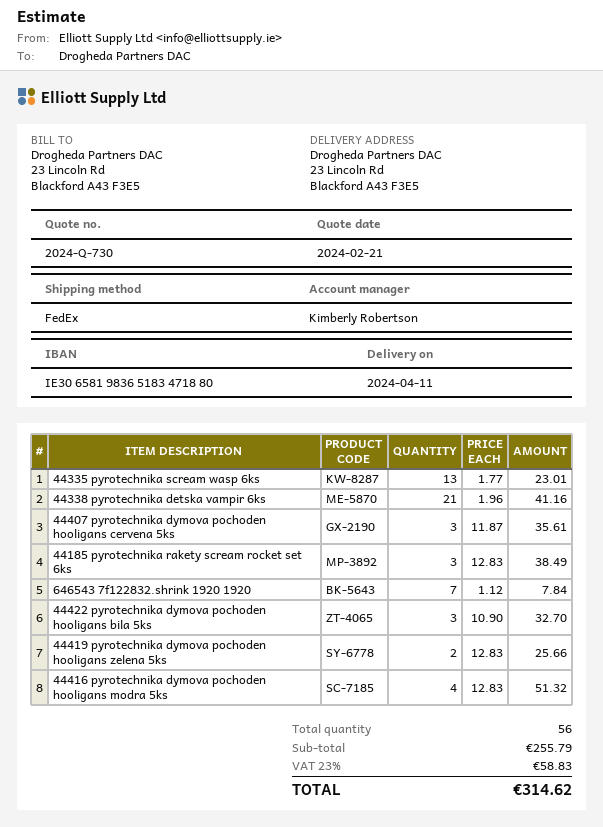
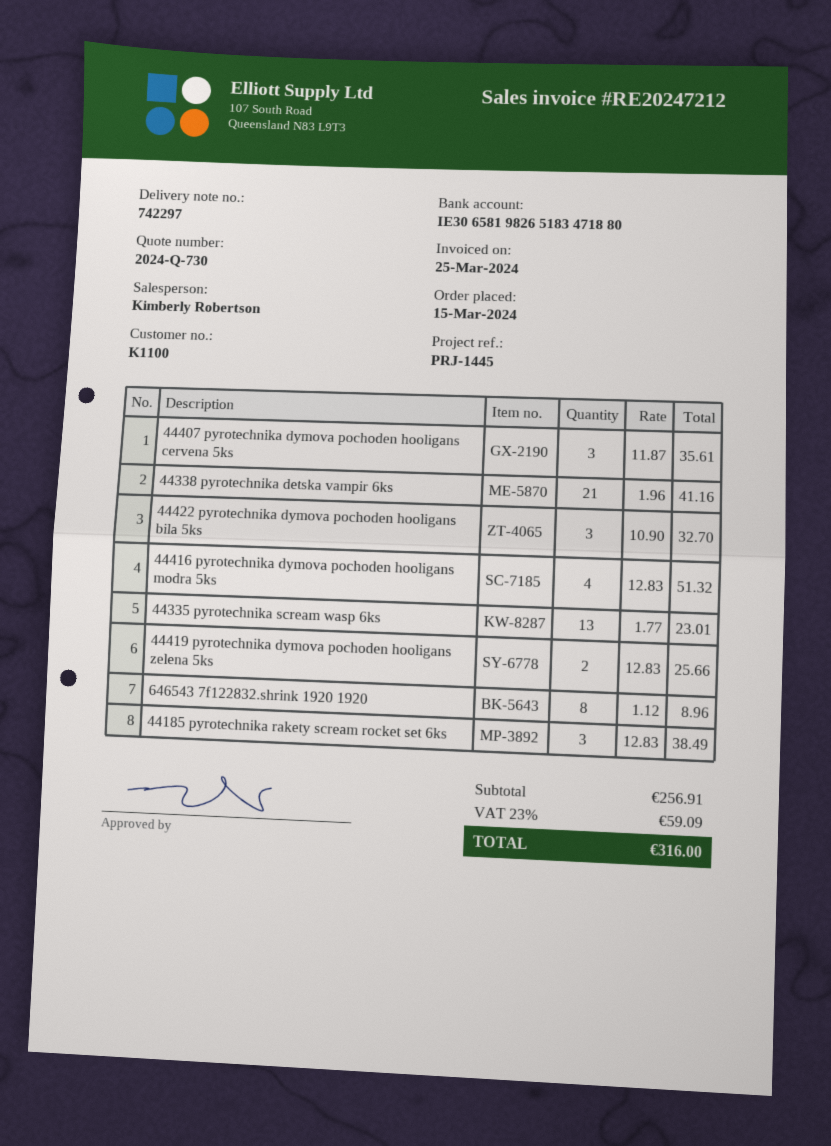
bank account: IE30658198365183471880 -> IE30658198265183471880
646543 7f122832.shrink 1920 1920: 7 x 1.12 = 7.84 -> 8 x 1.12 = 8.96
subtotal: 255.79 -> 256.91
tax: 23% = 58.83 -> 23% = 59.09
total: 314.62 -> 316.00

